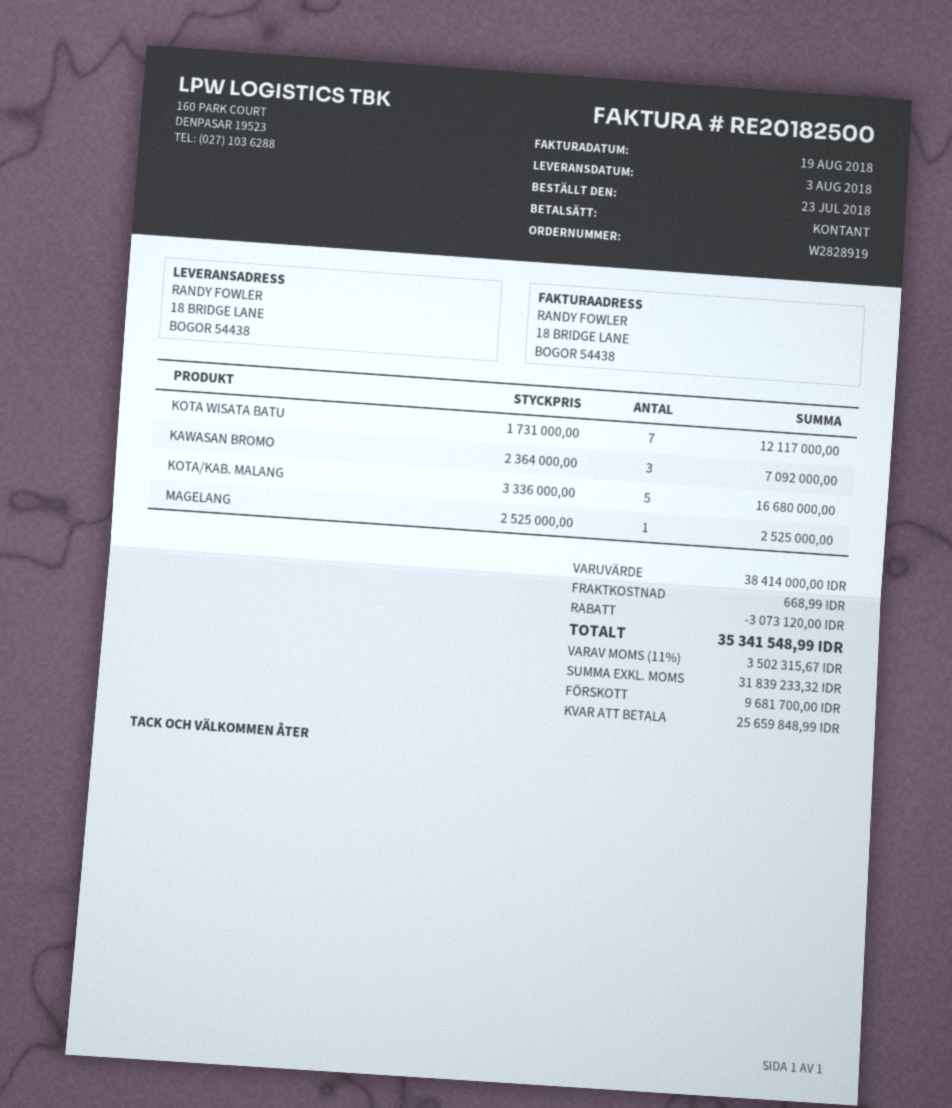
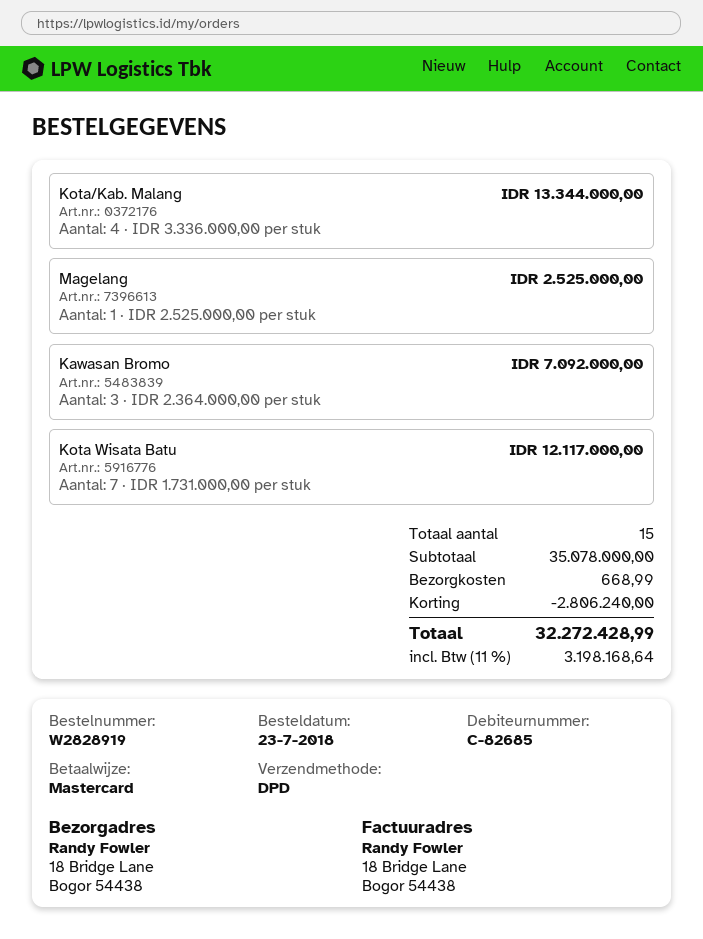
payment method: cash -> Mastercard
KOTA/KAB. MALANG: 5 x 3336000.00 = 16680000.00 -> 4 x 3336000.00 = 13344000.00
subtotal: 38414000.00 -> 35078000.00
discount: 3073120.00 -> 2806240.00
tax: 11% = 3502315.67 -> 11% = 3198168.64
total: 35341548.99 -> 32272428.99

